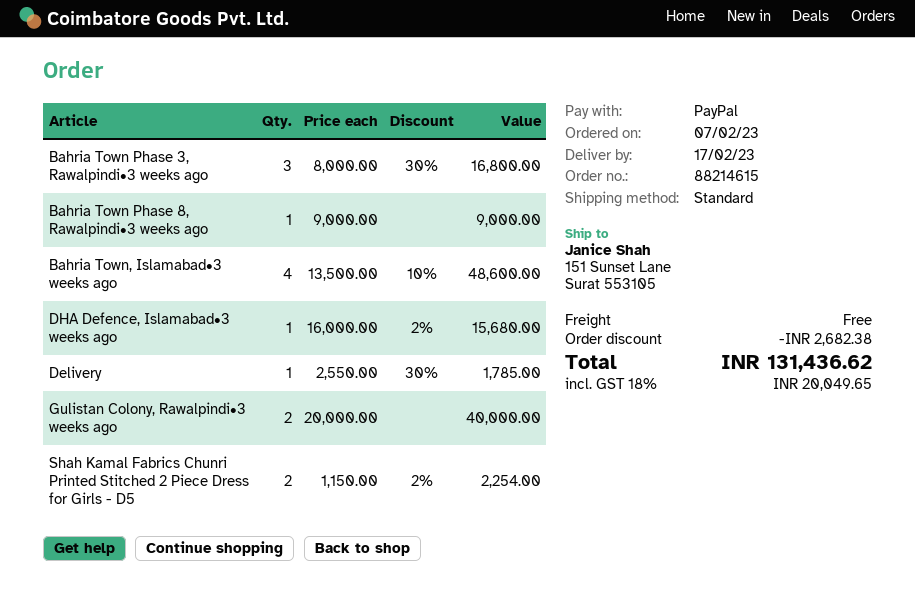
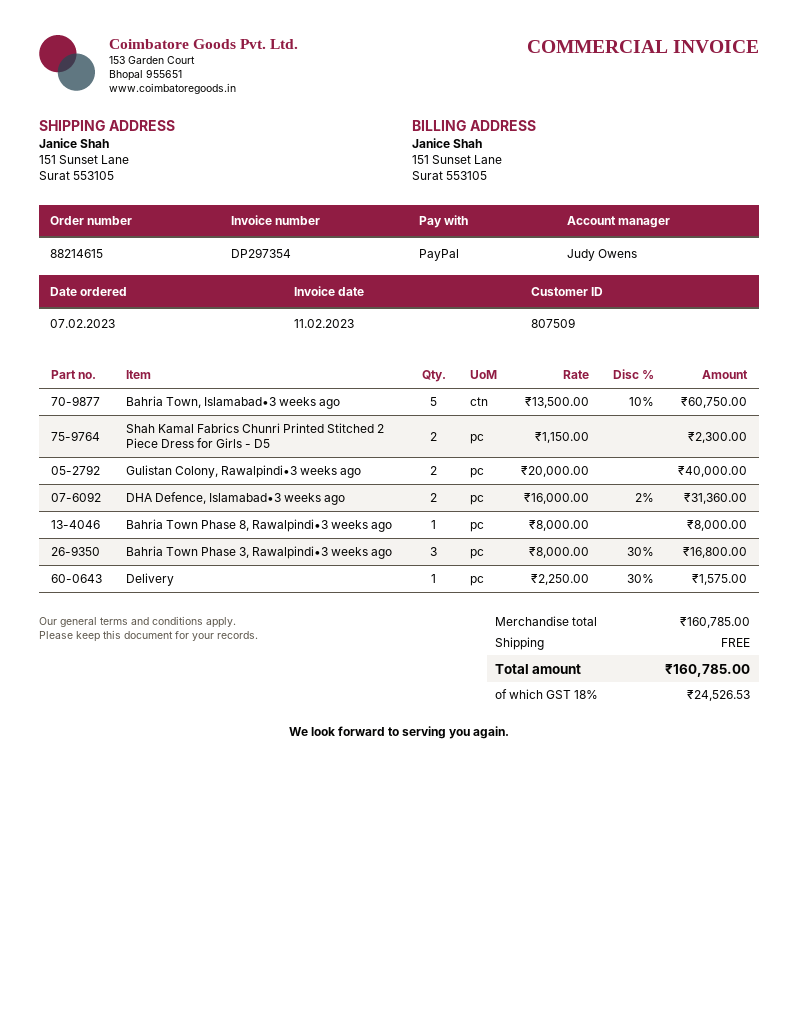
Bahria Town Phase 8, Rawalpindi•3 weeks ago: 1 x 9000.00 = 9000.00 -> 1 x 8000.00 = 8000.00
Bahria Town, Islamabad•3 weeks ago: 4 x 13500.00 - 10% = 48600.00 -> 5 x 13500.00 - 10% = 60750.00
DHA Defence, Islamabad•3 weeks ago: 1 x 16000.00 - 2% = 15680.00 -> 2 x 16000.00 - 2% = 31360.00
Delivery: 1 x 2550.00 - 30% = 1785.00 -> 1 x 2250.00 - 30% = 1575.00
Shah Kamal Fabrics Chunri Printed Stitched 2 Piece Dress for Girls - D5: 2 x 1150.00 - 2% = 2254.00 -> 2 x 1150.00 = 2300.00
discount: 2682.38 -> none
tax: 18% = 20049.65 -> 18% = 24526.53
total: 131436.62 -> 160785.00

